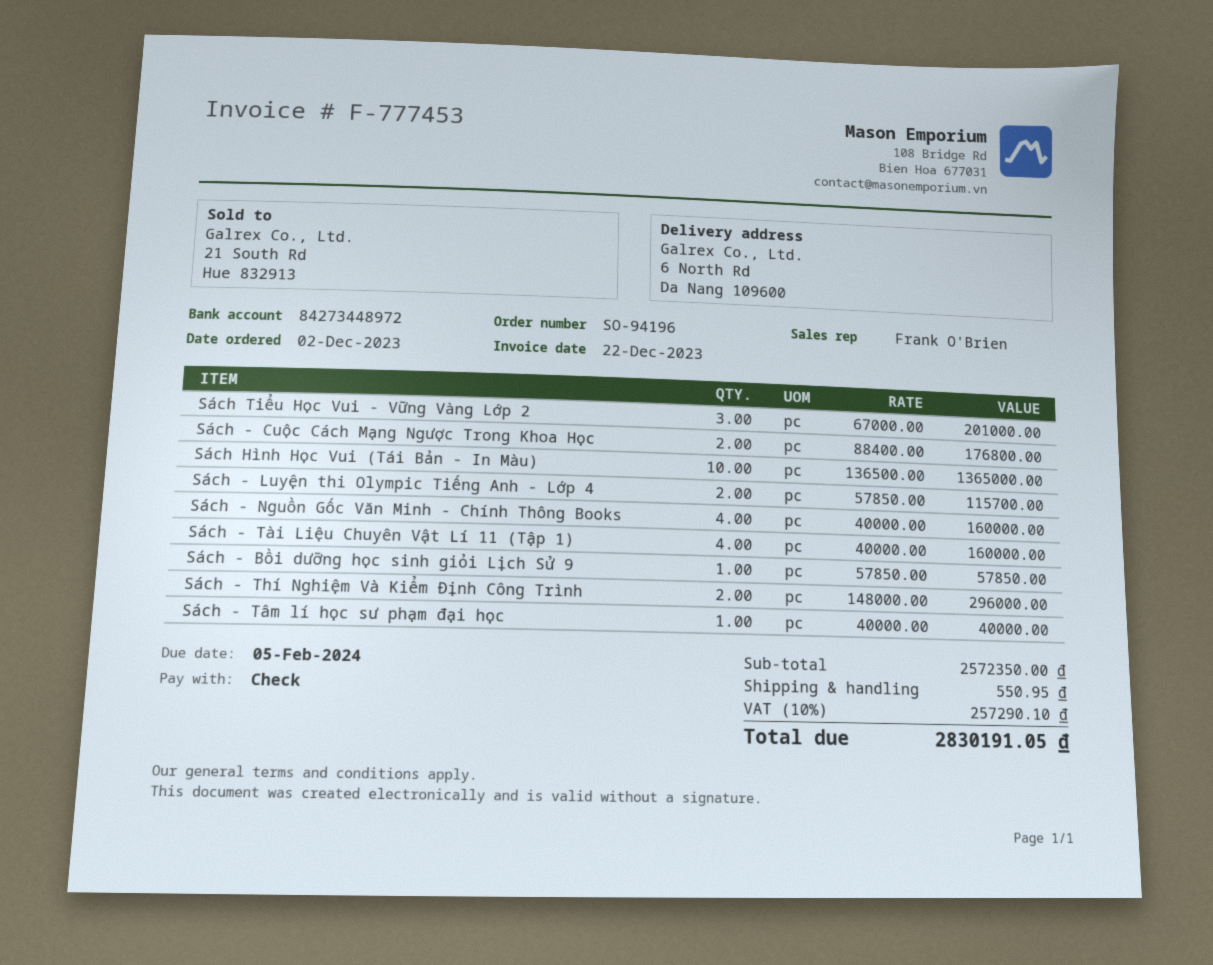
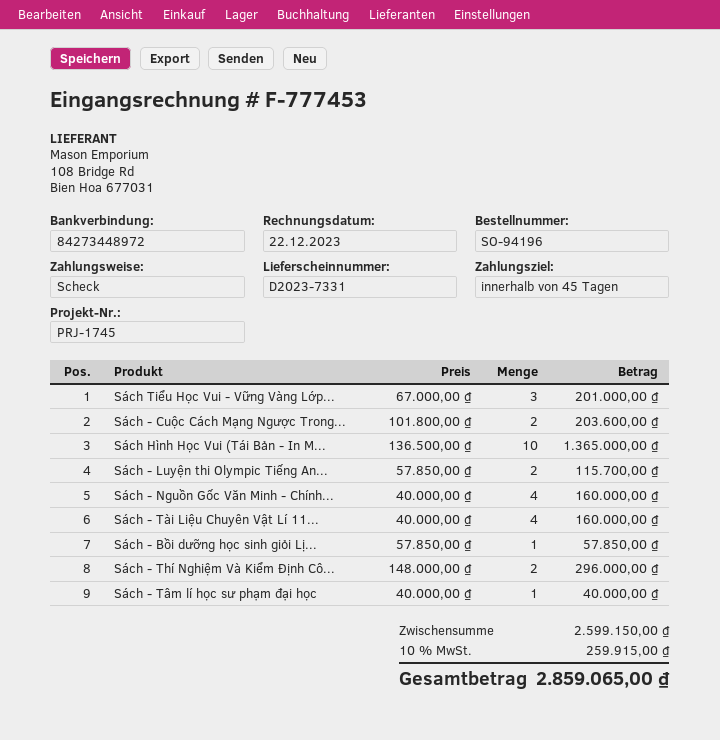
Sách - Cuộc Cách Mạng Ngược Trong Khoa Học: 2 x 88400.00 = 176800.00 -> 2 x 101800.00 = 203600.00
subtotal: 2572350.00 -> 2599150.00
shipping: 550.95 -> none
tax: 10% = 257290.10 -> 10% = 259915.00
total: 2830191.05 -> 2859065.00

